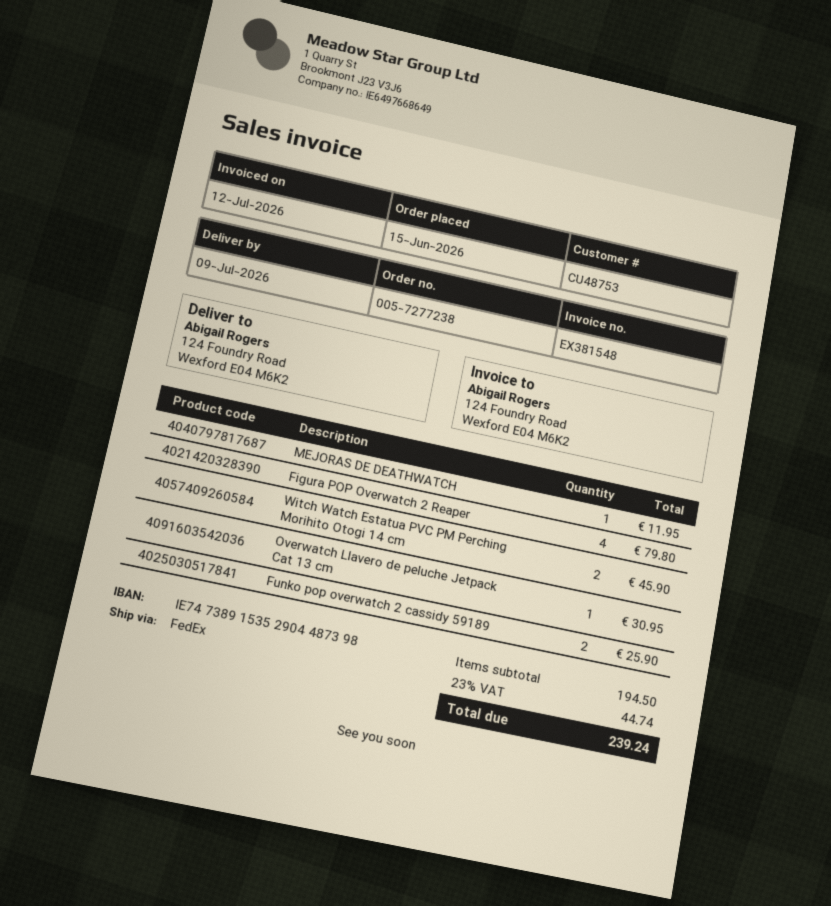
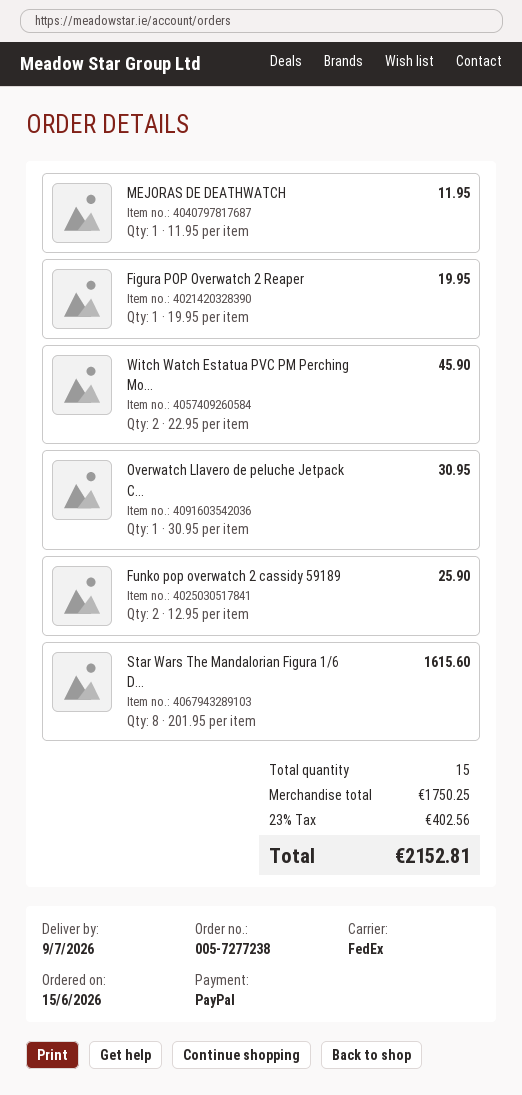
Figura POP Overwatch 2 Reaper: 4 for 79.80 -> 1 for 19.95
Star Wars The Mandalorian Figura 1/6 D...: none -> 8 for 1615.60
subtotal: 194.50 -> 1750.25
tax: 23% = 44.74 -> 23% = 402.56
total: 239.24 -> 2152.81

